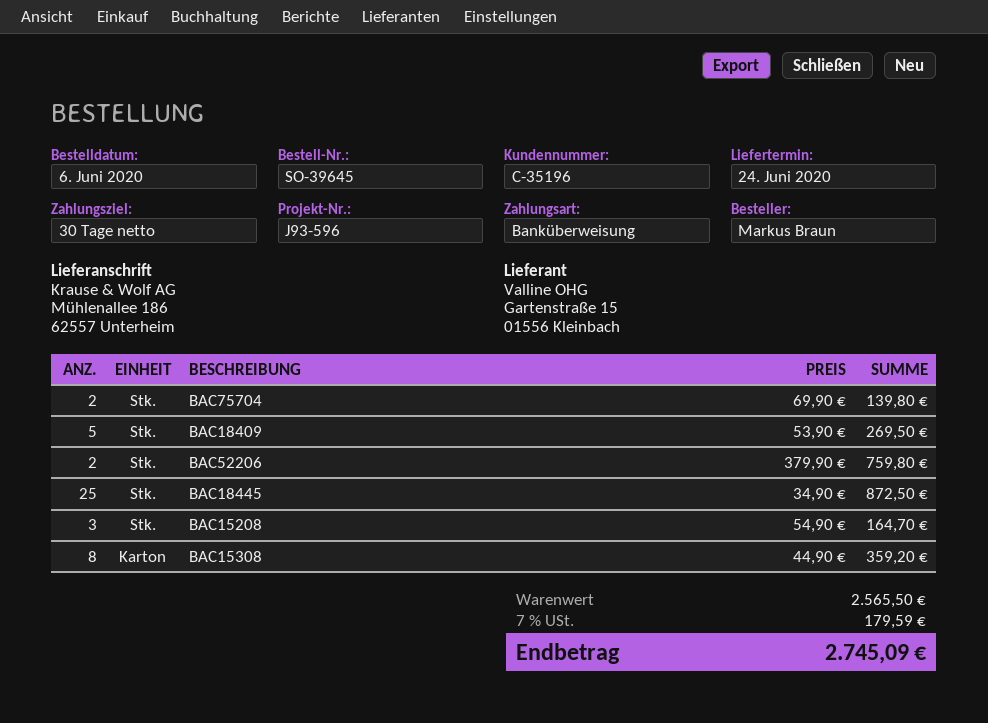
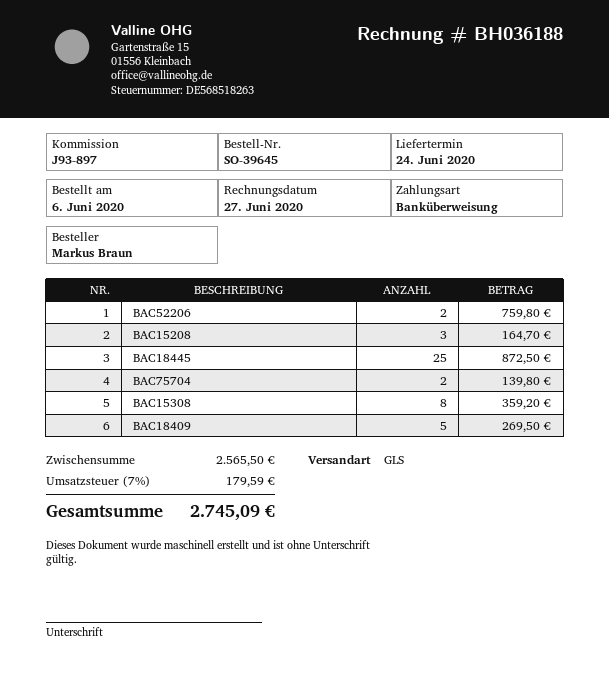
reference: J93-596 -> J93-897

